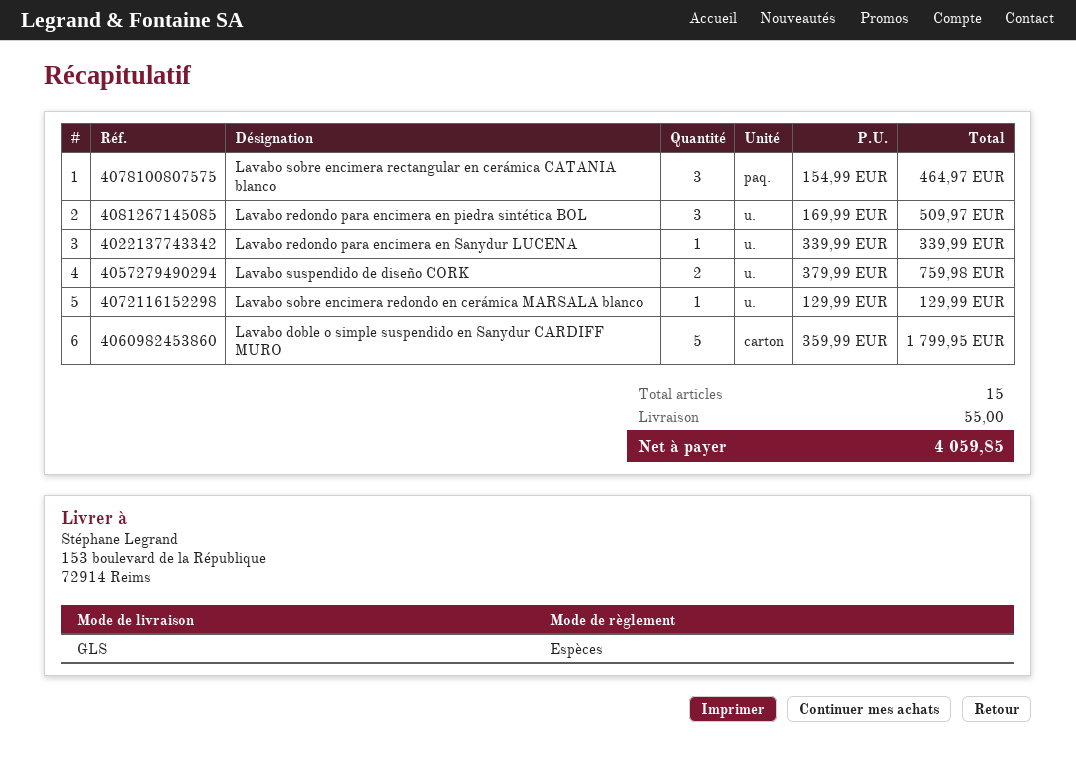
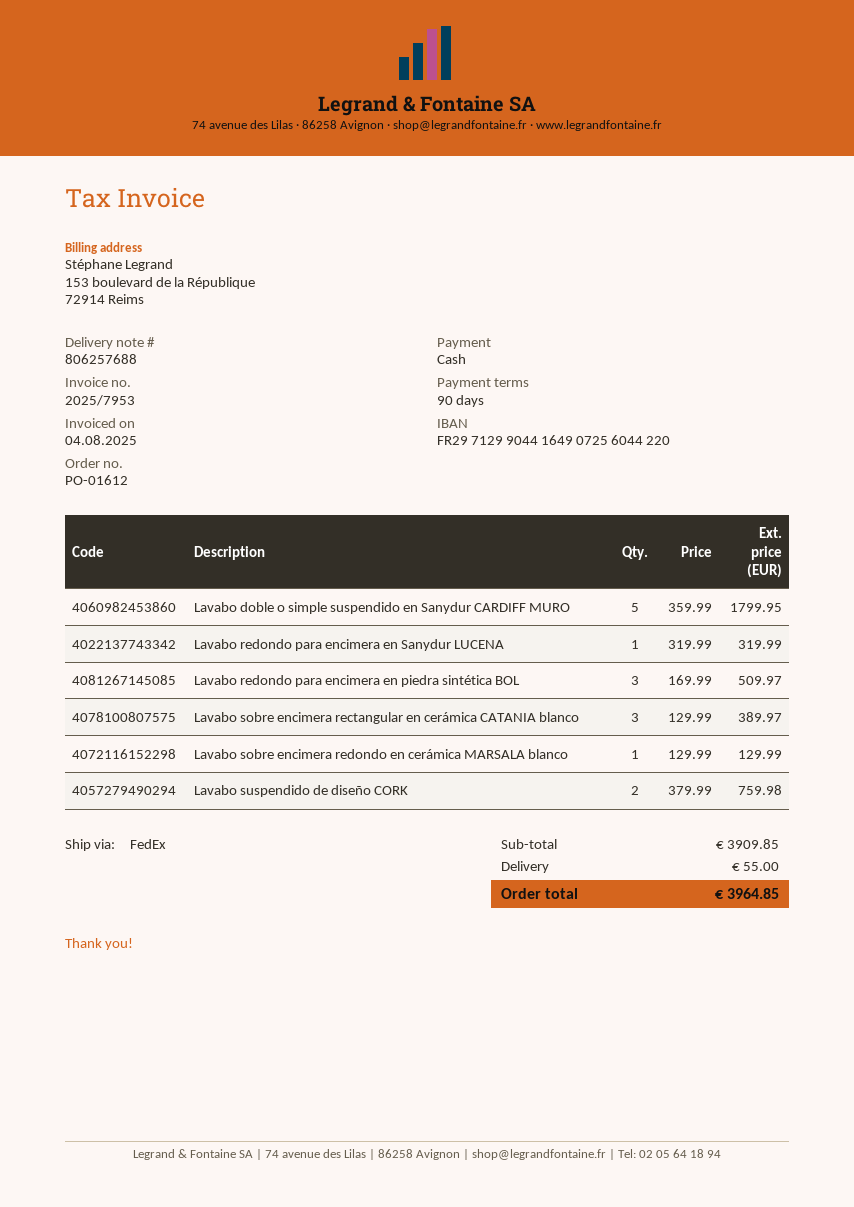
shipping method: GLS -> FedEx
Lavabo sobre encimera rectangular en cerámica CATANIA blanco: 3 x 154.99 = 464.97 -> 3 x 129.99 = 389.97
Lavabo redondo para encimera en Sanydur LUCENA: 1 x 339.99 = 339.99 -> 1 x 319.99 = 319.99
total: 4059.85 -> 3964.85

